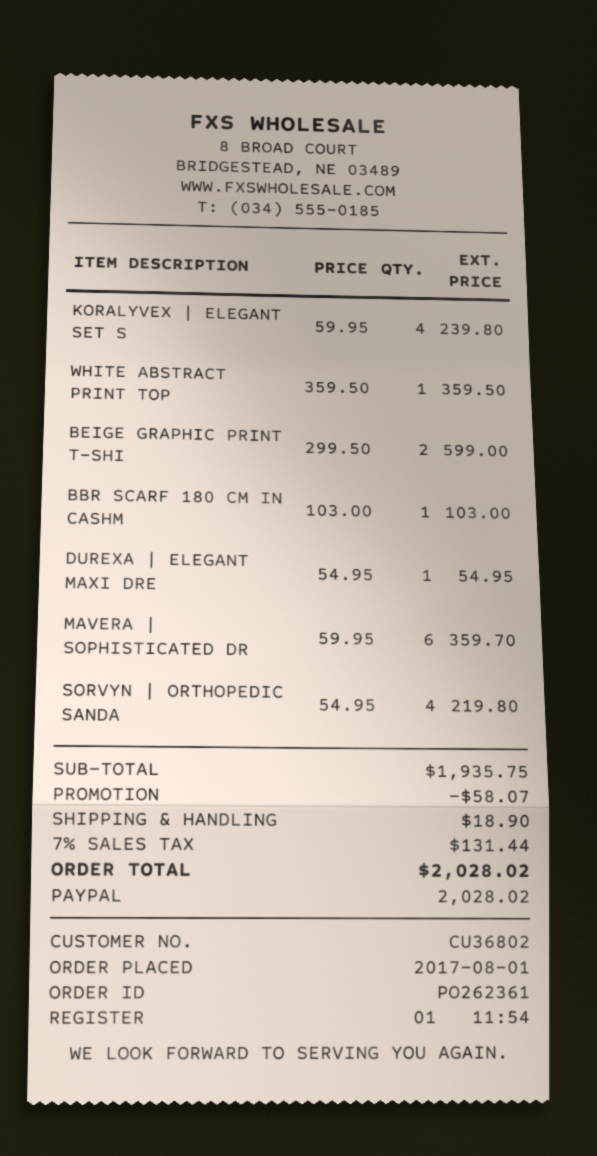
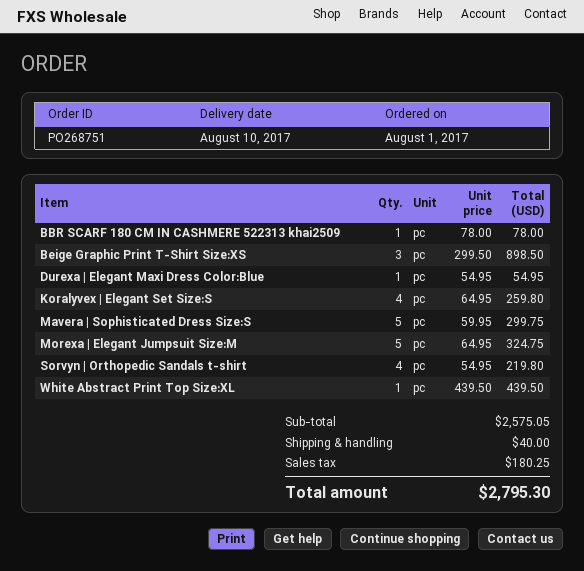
order number: PO262361 -> PO268751
KORALYVEX | ELEGANT SET S: 4 x 59.95 = 239.80 -> 4 x 64.95 = 259.80
WHITE ABSTRACT PRINT TOP: 1 x 359.50 = 359.50 -> 1 x 439.50 = 439.50
BEIGE GRAPHIC PRINT T-SHI: 2 x 299.50 = 599.00 -> 3 x 299.50 = 898.50
BBR SCARF 180 CM IN CASHM: 1 x 103.00 = 103.00 -> 1 x 78.00 = 78.00
MAVERA | SOPHISTICATED DR: 6 x 59.95 = 359.70 -> 5 x 59.95 = 299.75
Morexa | Elegant Jumpsuit Size:M: none -> 5 x 64.95 = 324.75
subtotal: 1935.75 -> 2575.05
discount: 58.07 -> none
shipping: 18.90 -> 40.00
tax: 131.44 -> 180.25
total: 2028.02 -> 2795.30

